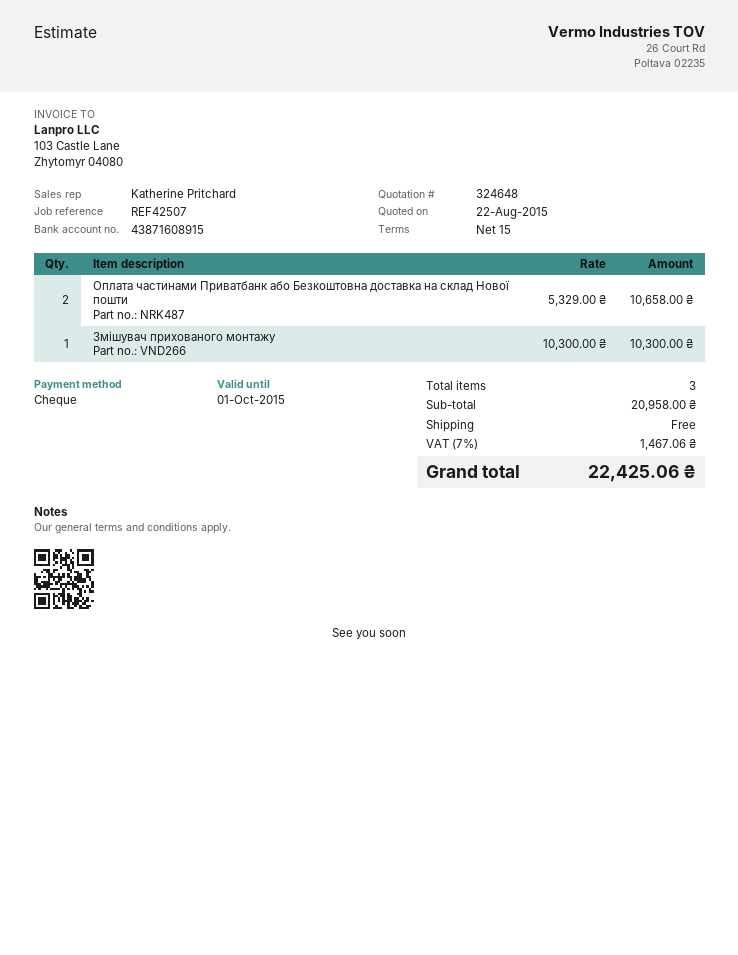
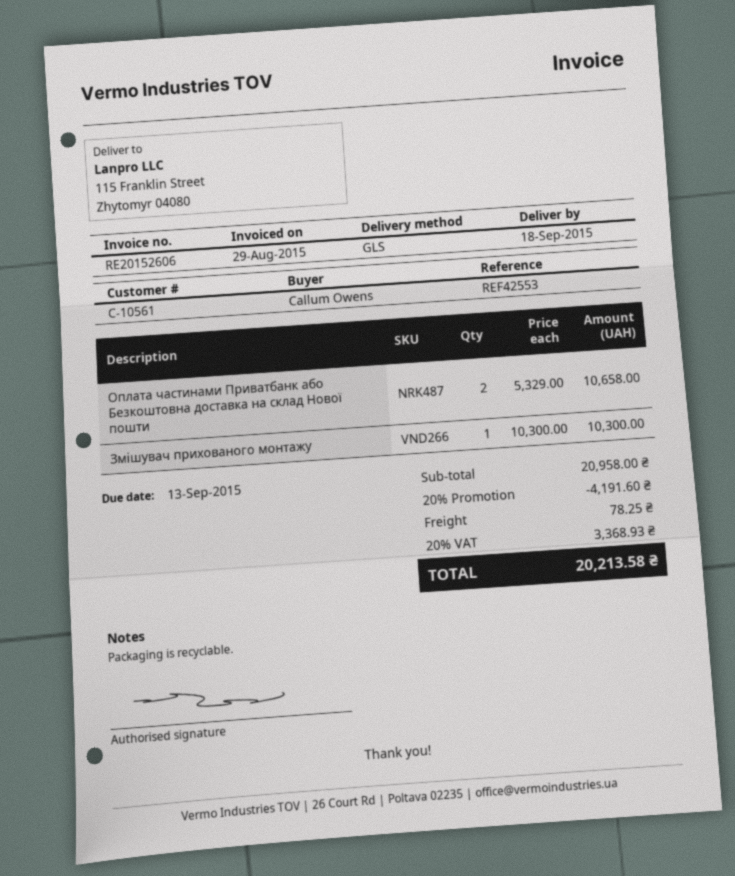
reference: REF42507 -> REF42553
discount: none -> 20% = 4191.60
shipping: 0.00 -> 78.25
tax: 7% = 1467.06 -> 20% = 3368.93
total: 22425.06 -> 20213.58

